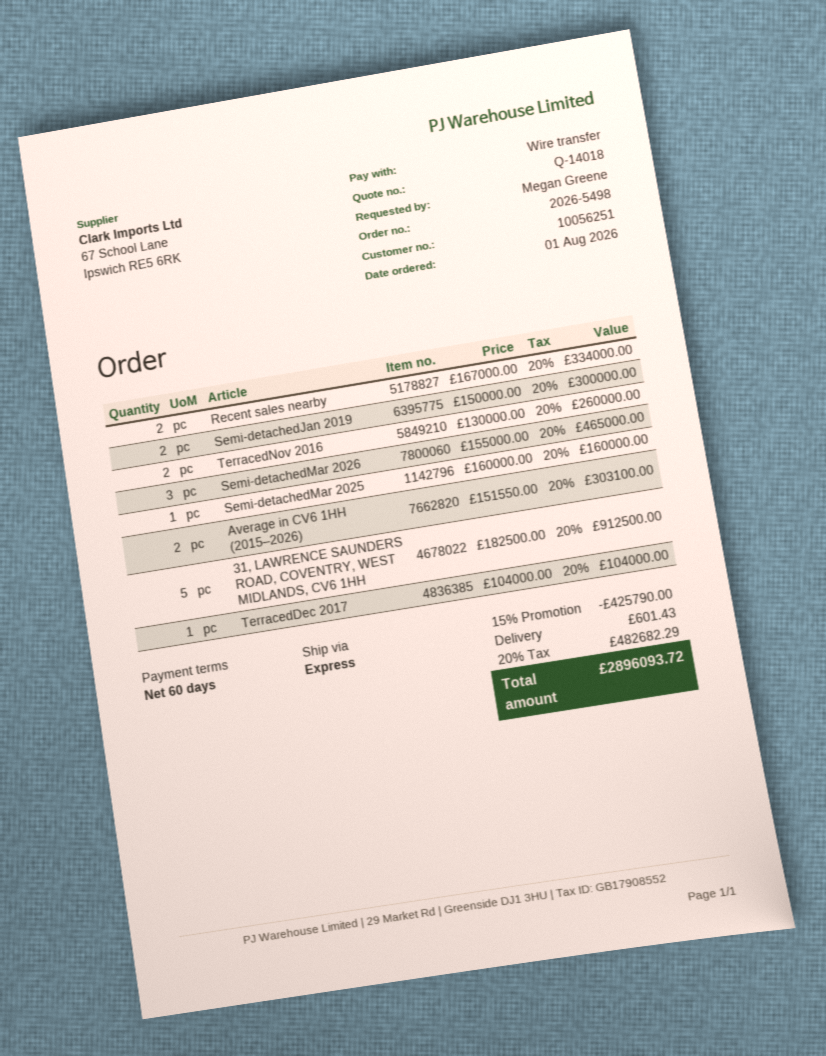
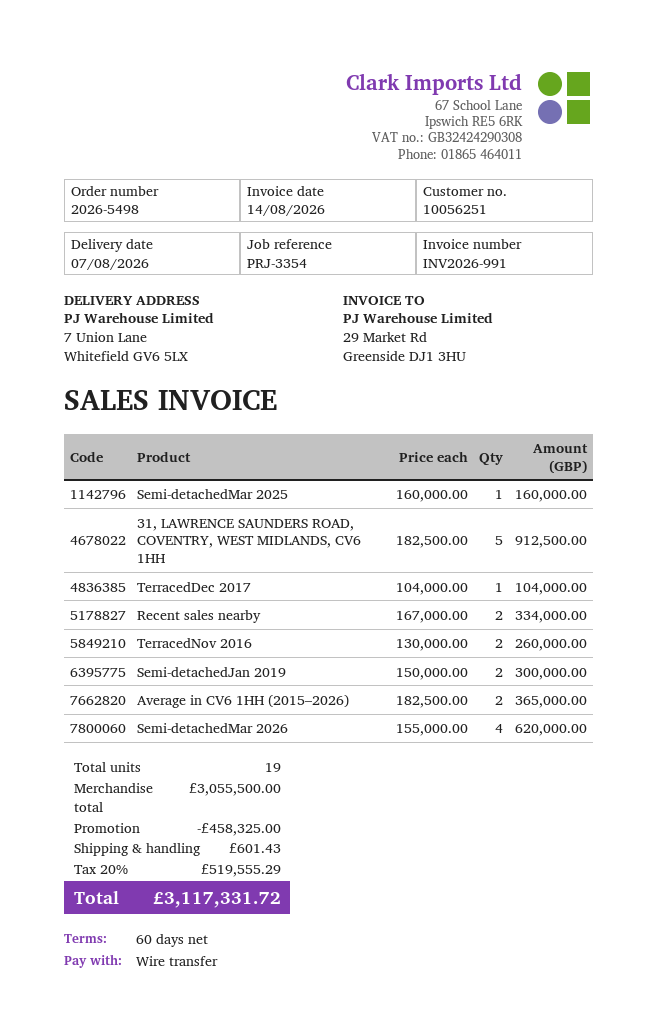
Semi-detachedMar 2026: 3 x 155000.00 = 465000.00 -> 4 x 155000.00 = 620000.00
Average in CV6 1HH (2015–2026): 2 x 151550.00 = 303100.00 -> 2 x 182500.00 = 365000.00
discount: 425790.00 -> 458325.00
tax: 20% = 482682.29 -> 20% = 519555.29
total: 2896093.72 -> 3117331.72

